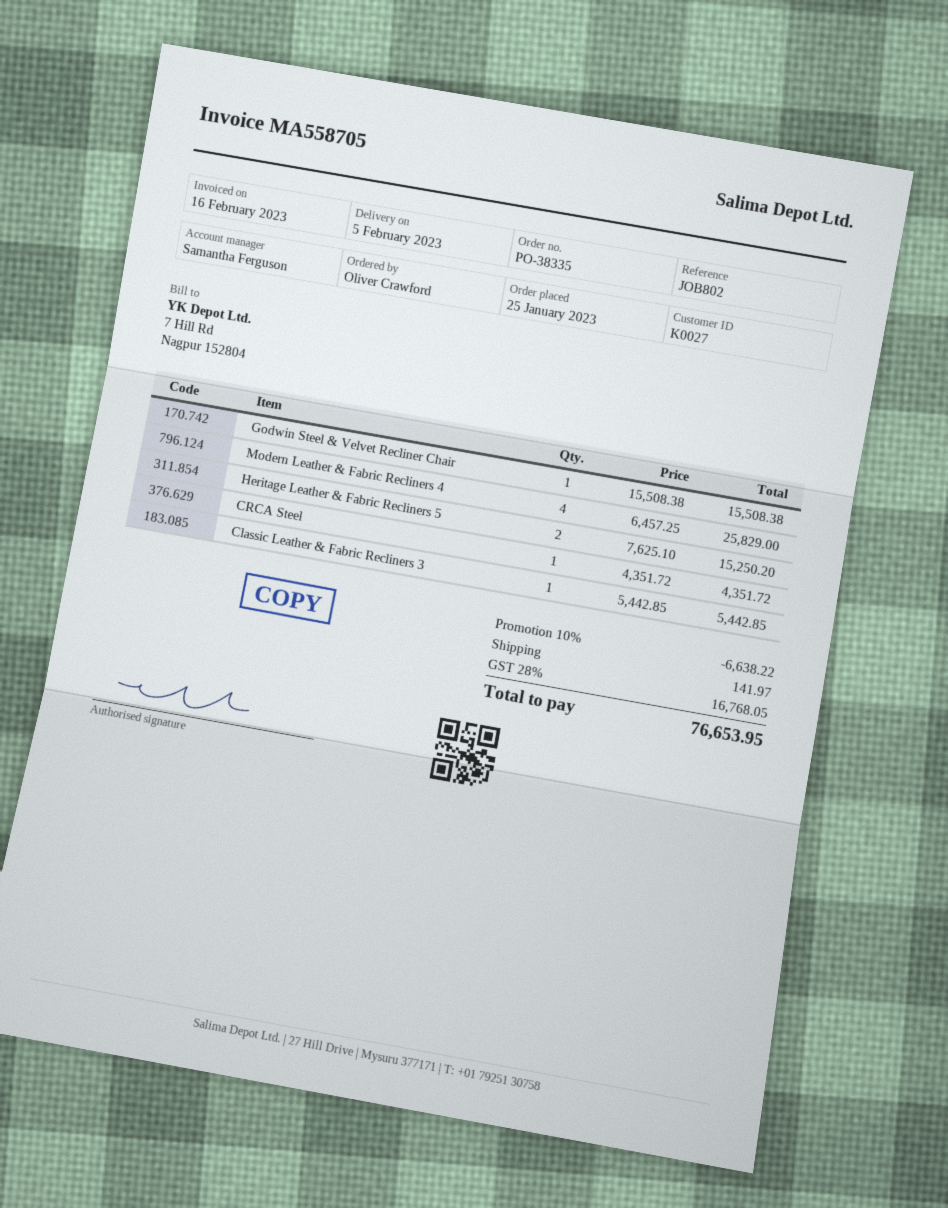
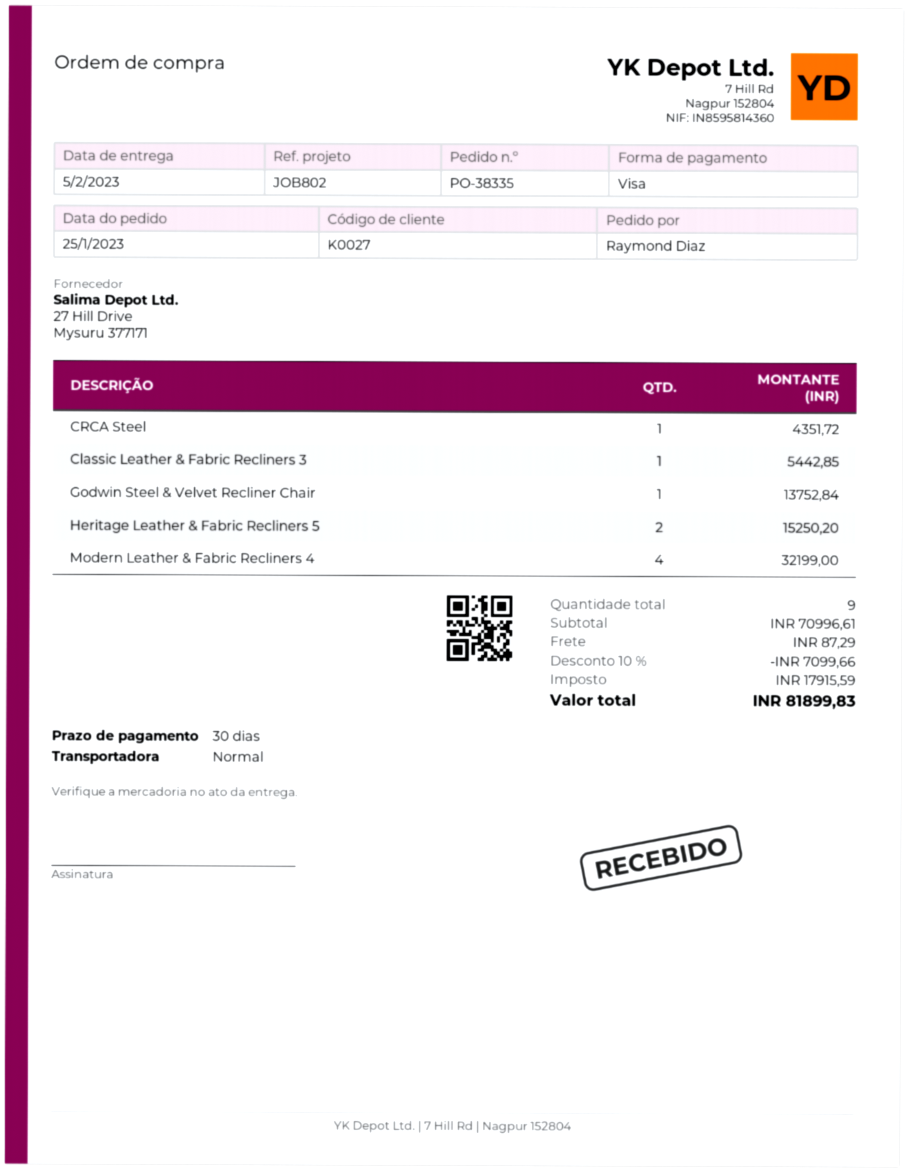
ordered by: Oliver Crawford -> Raymond Diaz
Godwin Steel & Velvet Recliner Chair: 1 for 15508.38 -> 1 for 13752.84
Modern Leather & Fabric Recliners 4: 4 for 25829.00 -> 4 for 32199.00
discount: 10% = 6638.22 -> 10% = 7099.66
shipping: 141.97 -> 87.29
tax: 16768.05 -> 17915.59
total: 76653.95 -> 81899.83

